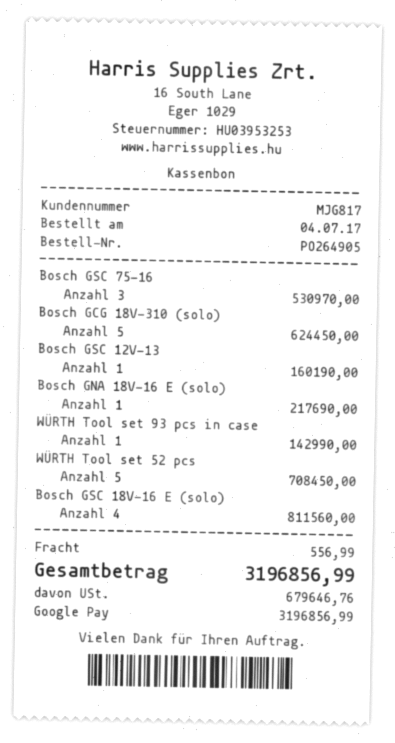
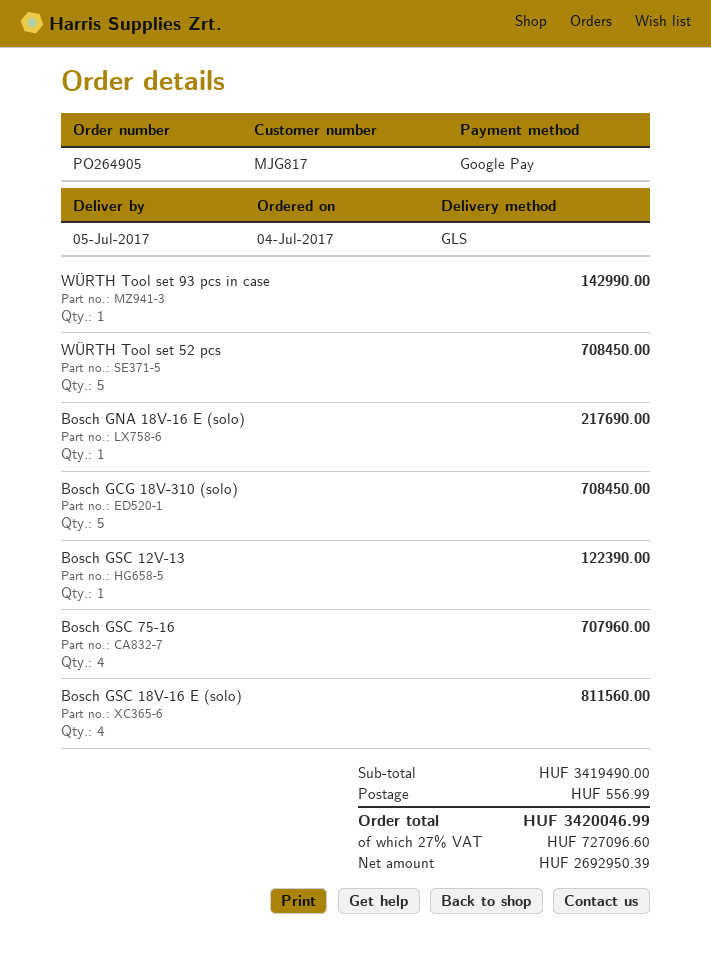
Bosch GSC 75-16: 3 for 530970.00 -> 4 for 707960.00
Bosch GCG 18V-310 (solo): 5 for 624450.00 -> 5 for 708450.00
Bosch GSC 12V-13: 1 for 160190.00 -> 1 for 122390.00
tax: 679646.76 -> 727096.60
total: 3196856.99 -> 3420046.99

